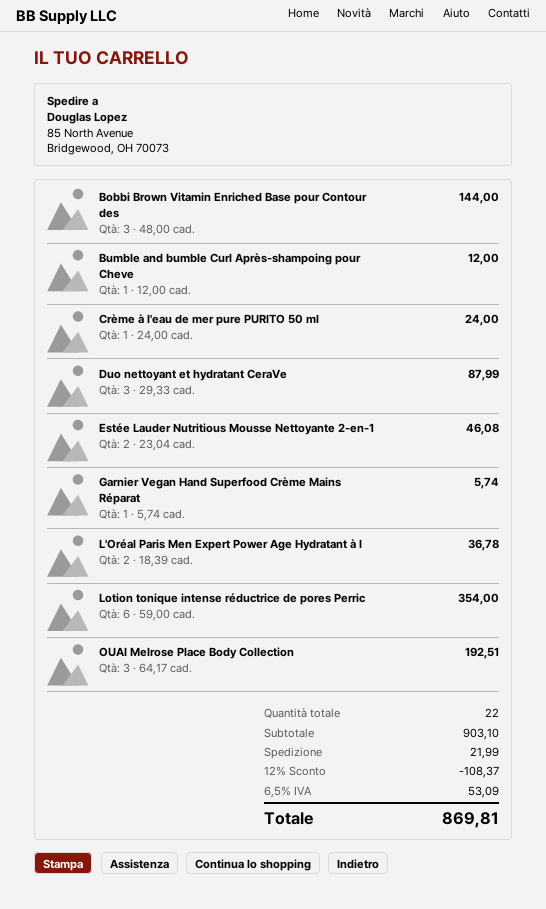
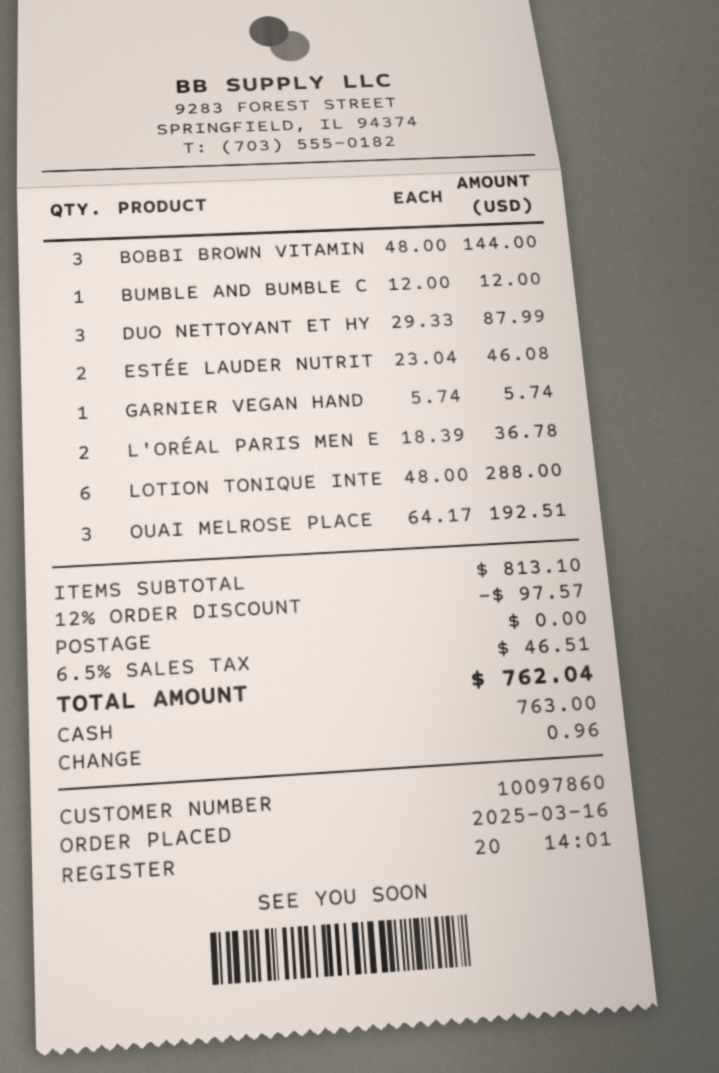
Crème à l'eau de mer pure PURITO 50 ml: 1 x 24.00 = 24.00 -> none
Lotion tonique intense réductrice de pores Perric: 6 x 59.00 = 354.00 -> 6 x 48.00 = 288.00
subtotal: 903.10 -> 813.10
discount: 12% = 108.37 -> 12% = 97.57
shipping: 21.99 -> 0.00
tax: 6.5% = 53.09 -> 6.5% = 46.51
total: 869.81 -> 762.04

